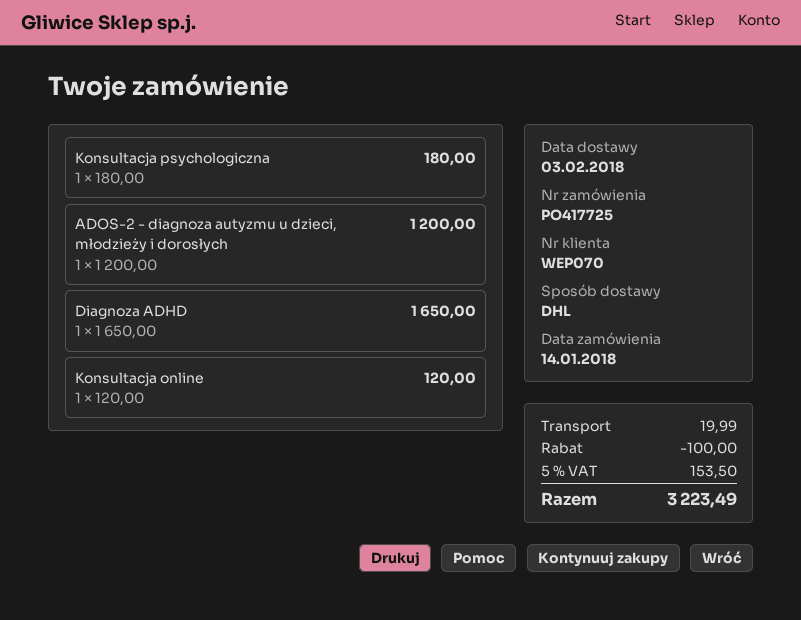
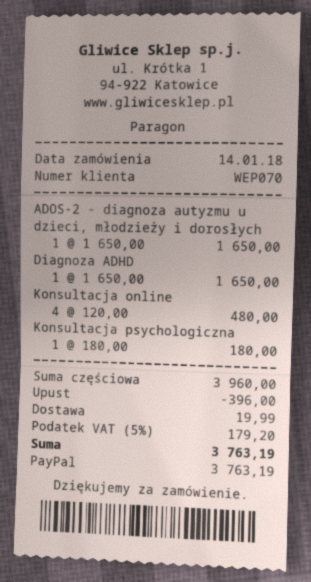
ADOS-2 - diagnoza autyzmu u dzieci, młodzieży i dorosłych: 1 x 1200.00 = 1200.00 -> 1 x 1650.00 = 1650.00
Konsultacja online: 1 x 120.00 = 120.00 -> 4 x 120.00 = 480.00
discount: 100.00 -> 396.00
tax: 5% = 153.50 -> 5% = 179.20
total: 3223.49 -> 3763.19

